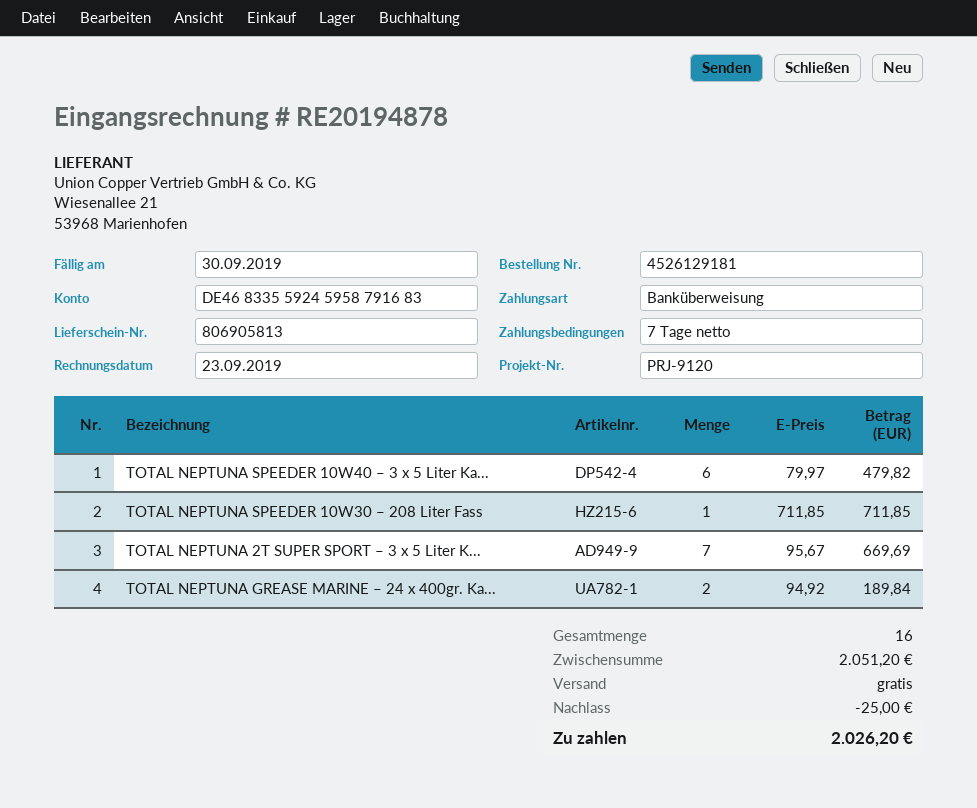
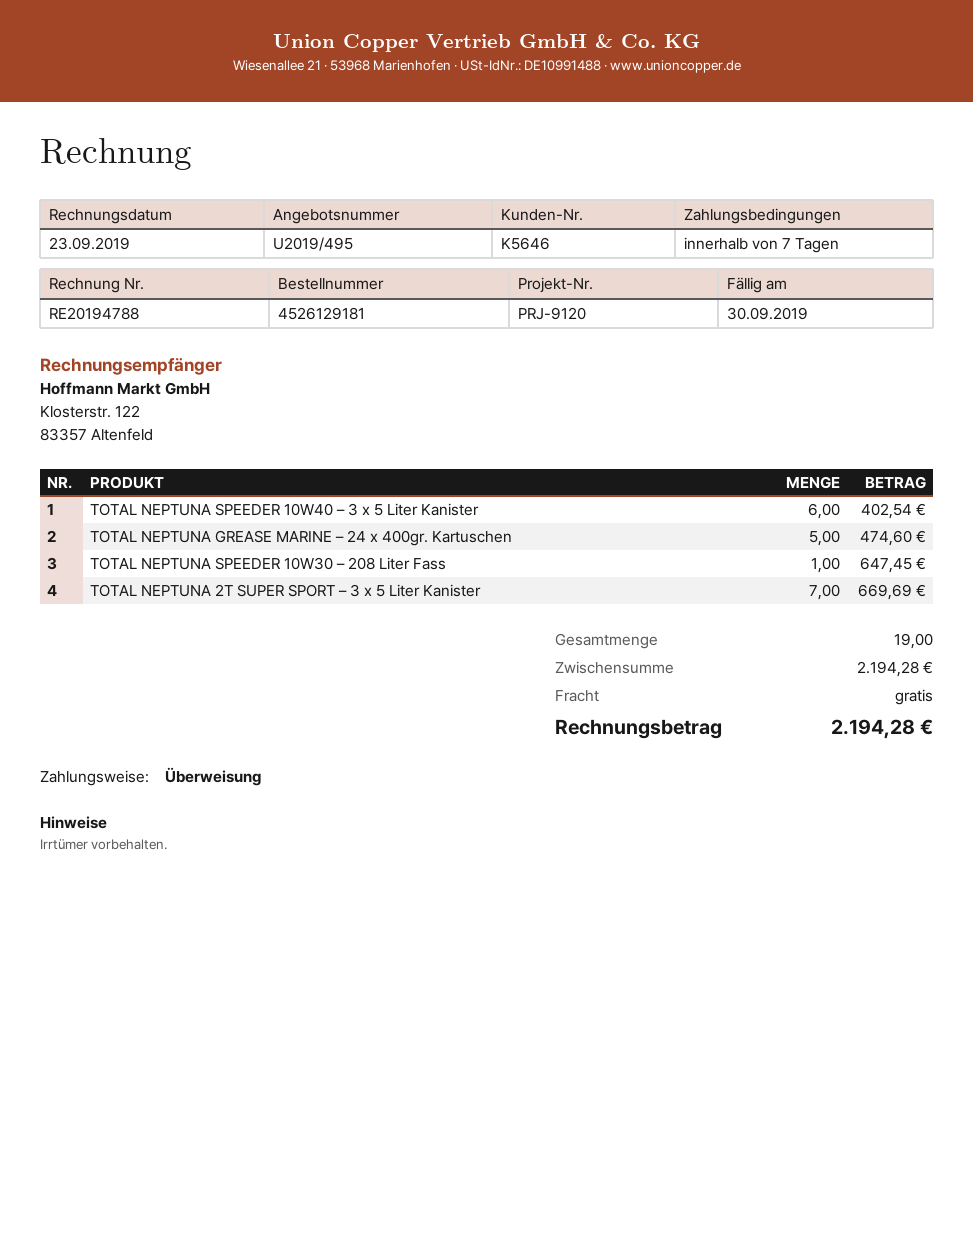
invoice number: RE20194878 -> RE20194788
TOTAL NEPTUNA SPEEDER 10W40 – 3 x 5 Liter Ka...: 6 for 479.82 -> 6 for 402.54
TOTAL NEPTUNA SPEEDER 10W30 – 208 Liter Fass: 1 for 711.85 -> 1 for 647.45
TOTAL NEPTUNA GREASE MARINE – 24 x 400gr. Ka...: 2 for 189.84 -> 5 for 474.60
total quantity: 16 -> 19
subtotal: 2051.20 -> 2194.28
discount: 25.00 -> none
total: 2026.20 -> 2194.28

